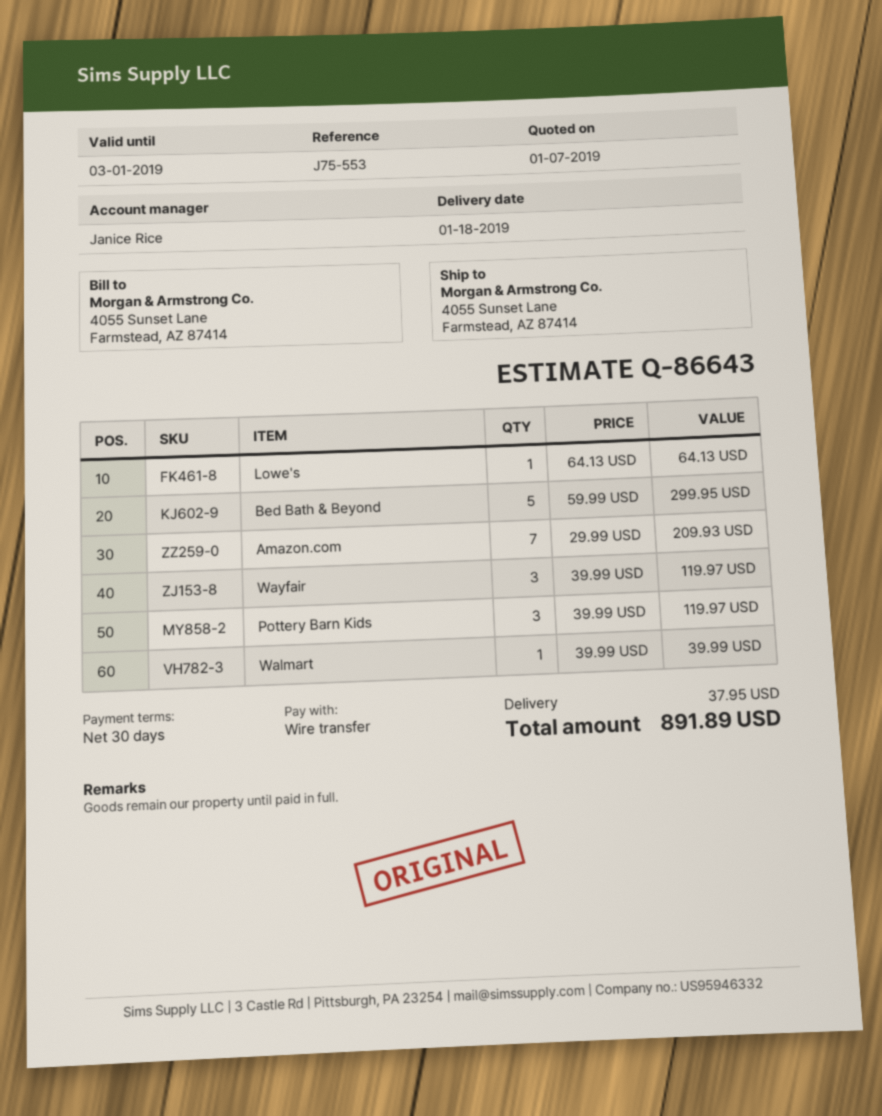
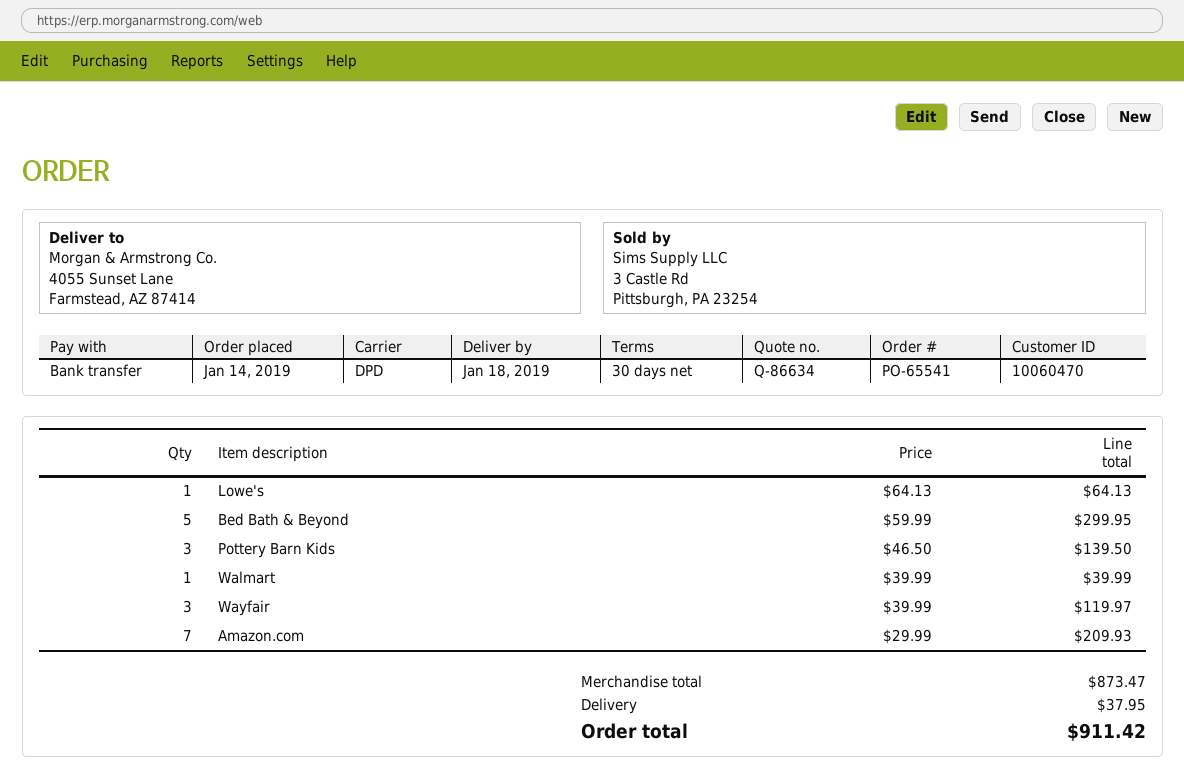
quote number: Q-86643 -> Q-86634
Pottery Barn Kids: 3 x 39.99 = 119.97 -> 3 x 46.50 = 139.50
total: 891.89 -> 911.42

